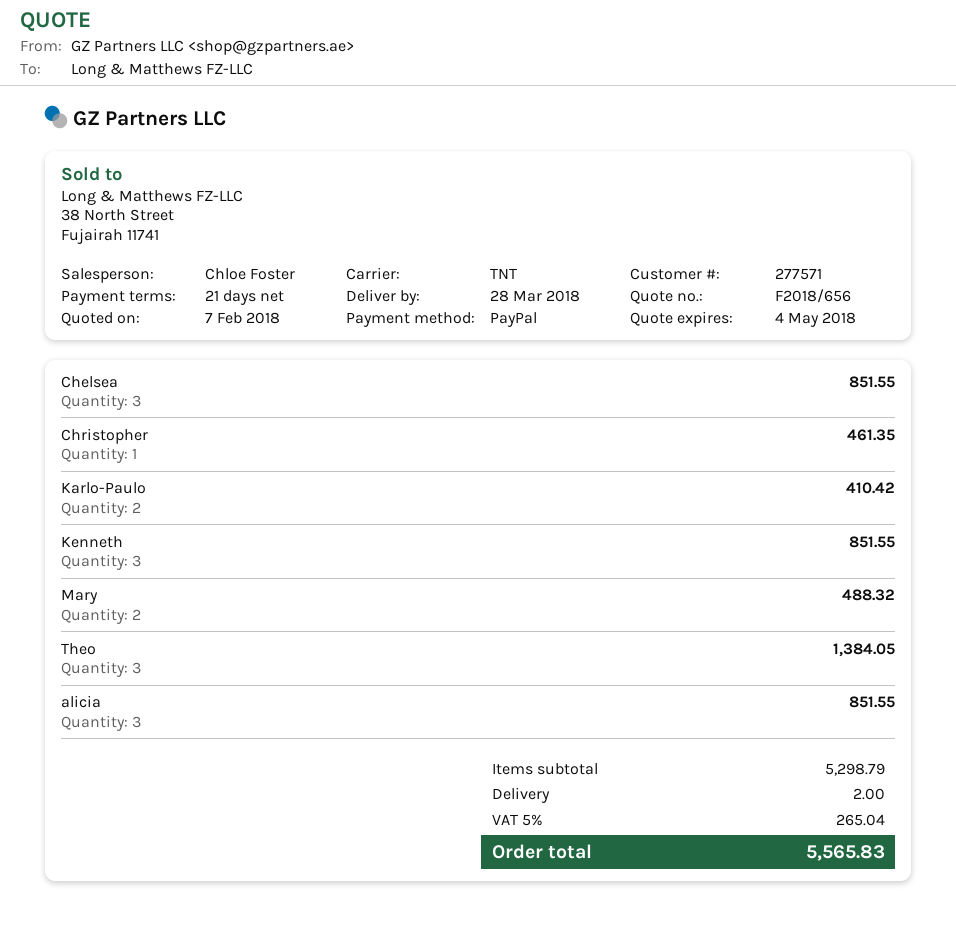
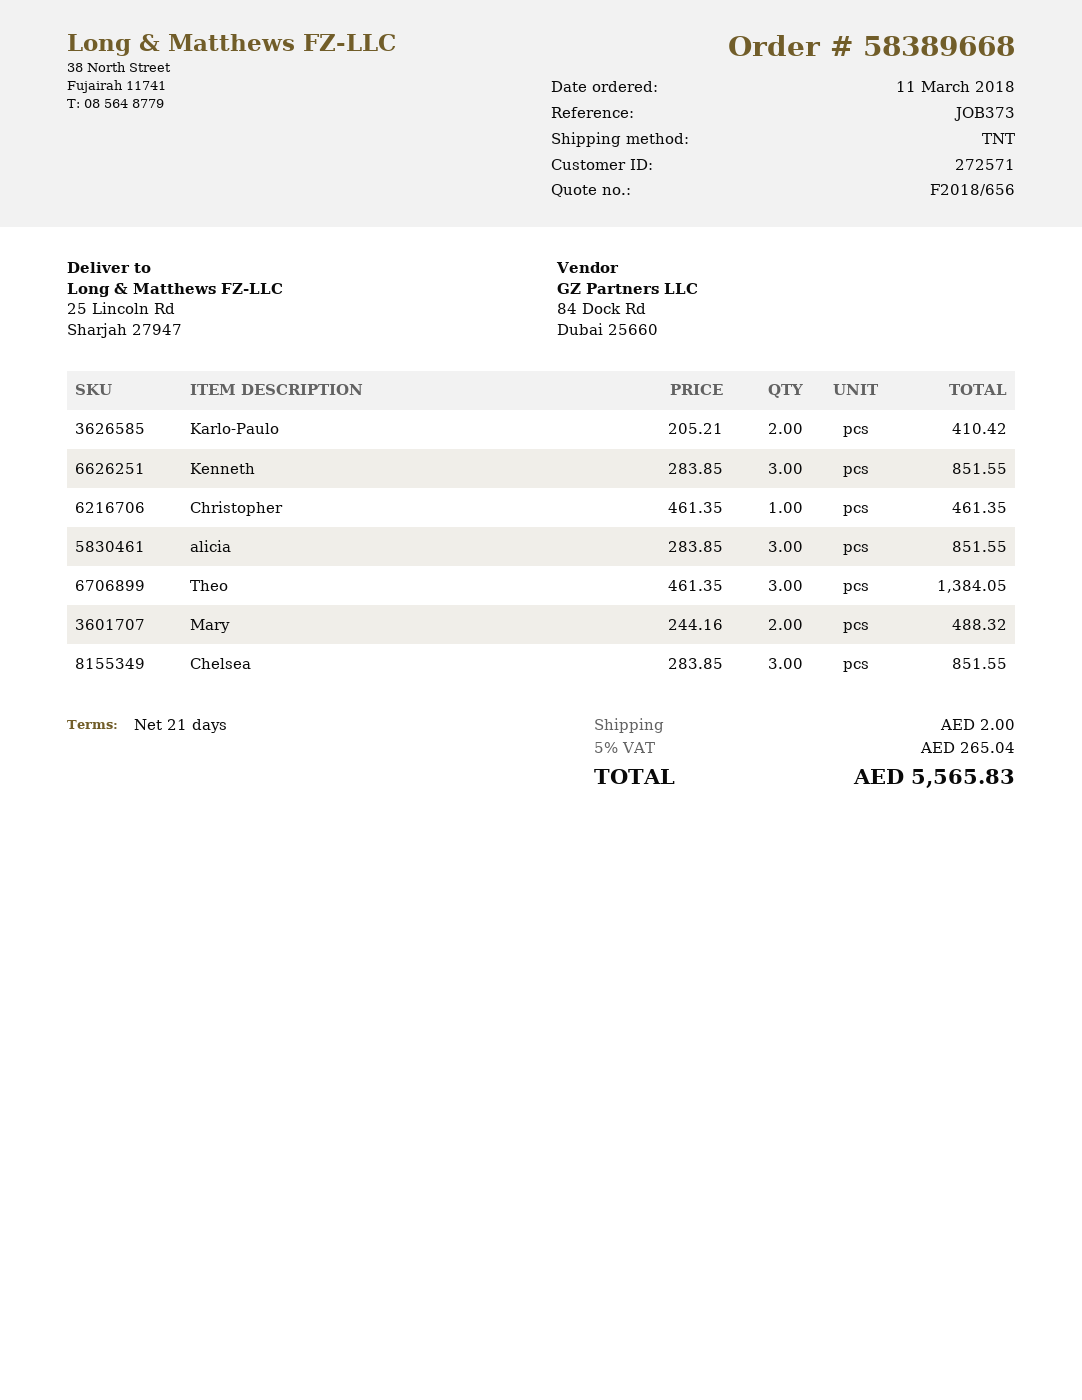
customer number: 277571 -> 272571

